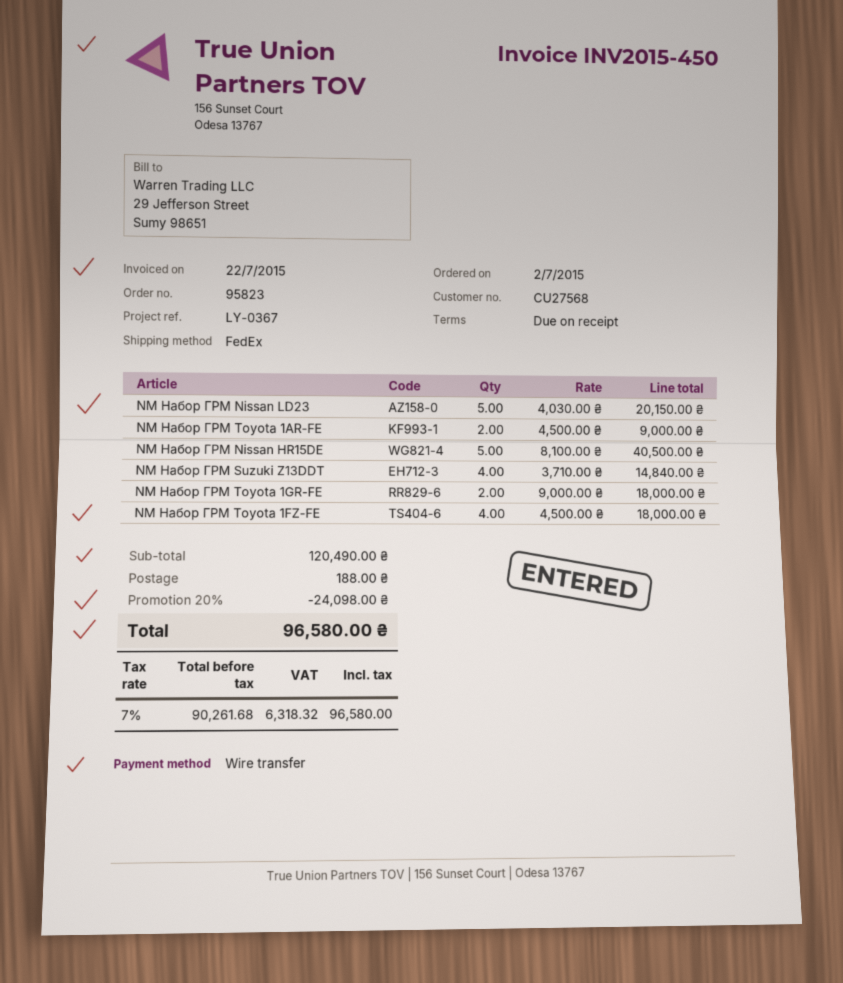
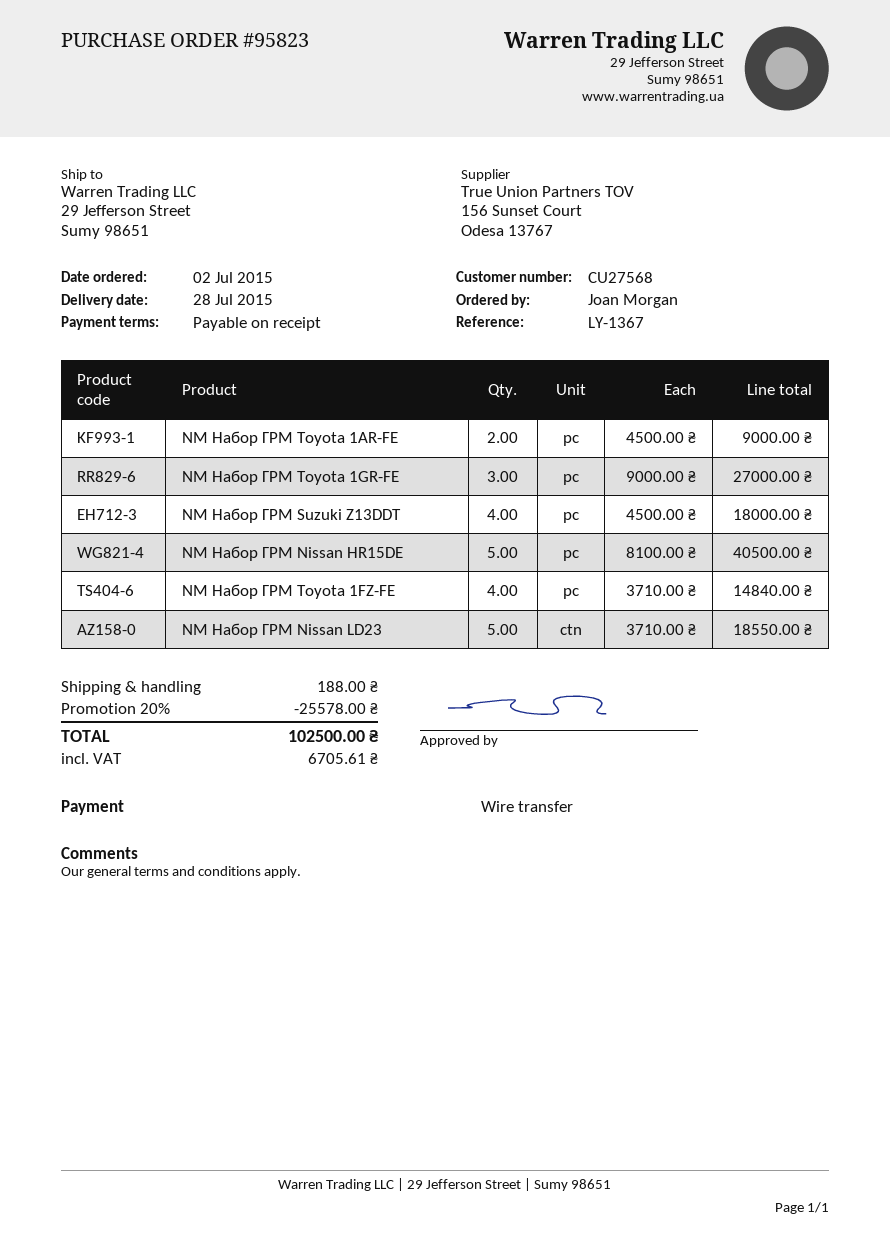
reference: LY-0367 -> LY-1367
NM Набор ГРМ Nissan LD23: 5 x 4030.00 = 20150.00 -> 5 x 3710.00 = 18550.00
NM Набор ГРМ Suzuki Z13DDT: 4 x 3710.00 = 14840.00 -> 4 x 4500.00 = 18000.00
NM Набор ГРМ Toyota 1GR-FE: 2 x 9000.00 = 18000.00 -> 3 x 9000.00 = 27000.00
NM Набор ГРМ Toyota 1FZ-FE: 4 x 4500.00 = 18000.00 -> 4 x 3710.00 = 14840.00
discount: 20% = 24098.00 -> 20% = 25578.00
tax: 6318.32 -> 6705.61
total: 96580.00 -> 102500.00

